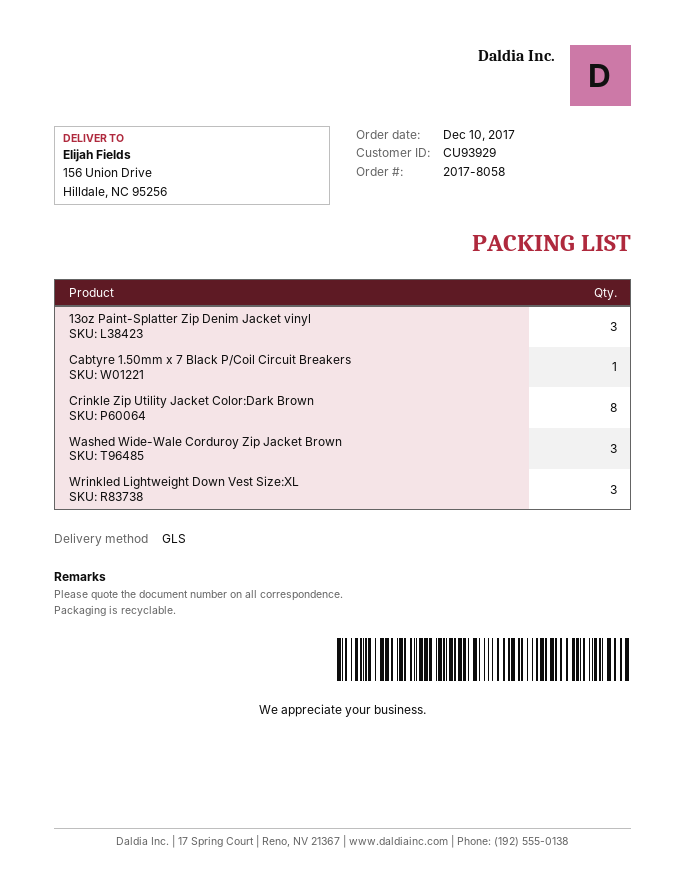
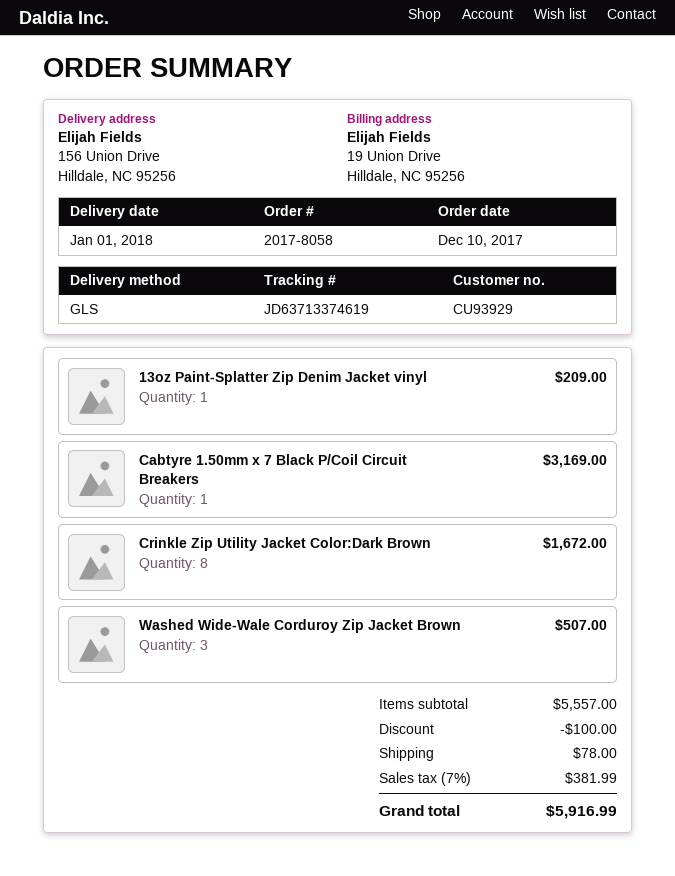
13oz Paint-Splatter Zip Denim Jacket vinyl: 3 -> 1
Wrinkled Lightweight Down Vest Size:XL: 3 -> none

